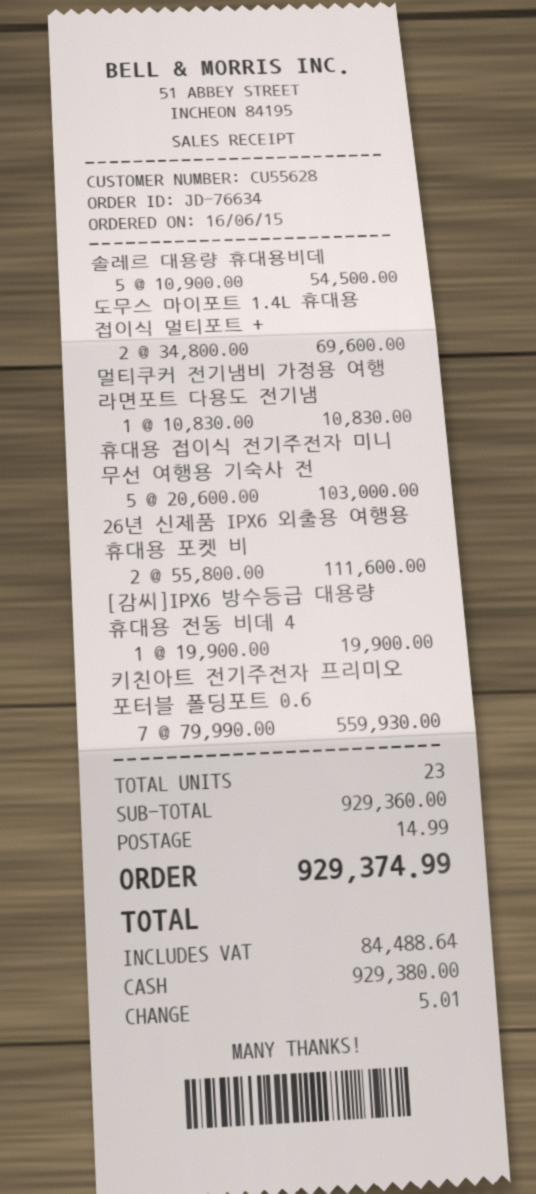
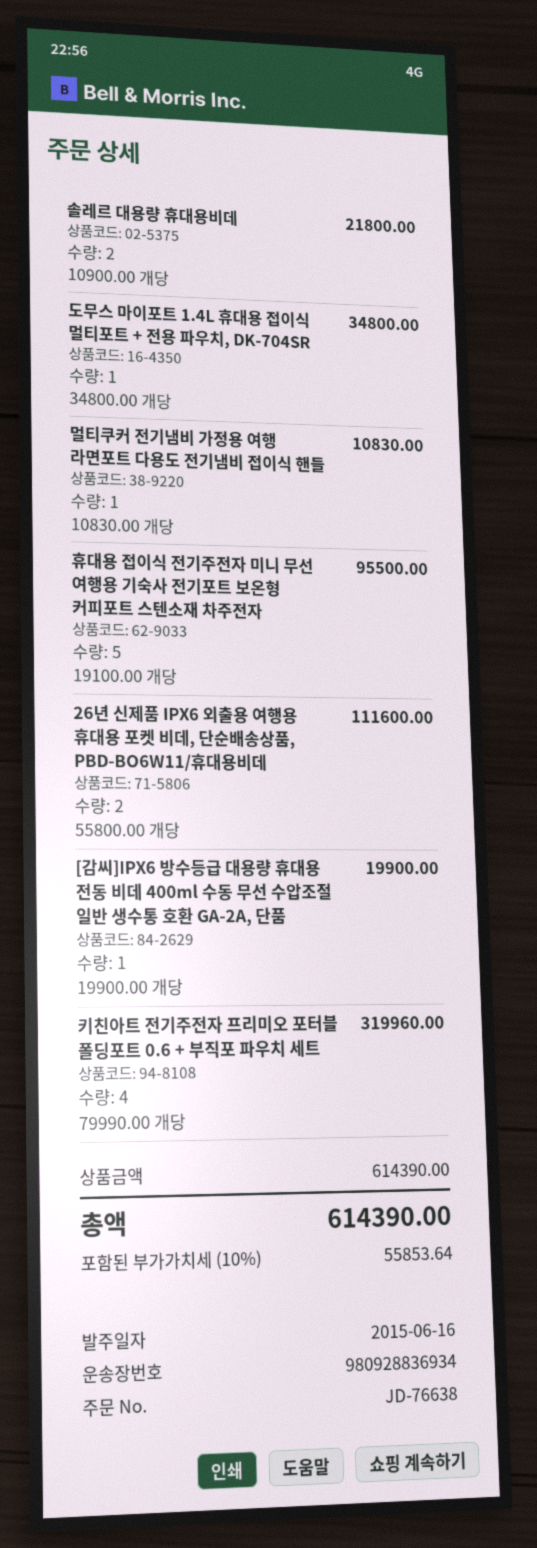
order number: JD-76634 -> JD-76638
솔레르 대용량 휴대용비데: 5 x 10900.00 = 54500.00 -> 2 x 10900.00 = 21800.00
도무스 마이포트 1.4L 휴대용 접이식 멀티포트 +: 2 x 34800.00 = 69600.00 -> 1 x 34800.00 = 34800.00
휴대용 접이식 전기주전자 미니 무선 여행용 기숙사 전: 5 x 20600.00 = 103000.00 -> 5 x 19100.00 = 95500.00
키친아트 전기주전자 프리미오 포터블 폴딩포트 0.6: 7 x 79990.00 = 559930.00 -> 4 x 79990.00 = 319960.00
subtotal: 929360.00 -> 614390.00
shipping: 14.99 -> none
tax: 84488.64 -> 55853.64
total: 929374.99 -> 614390.00

